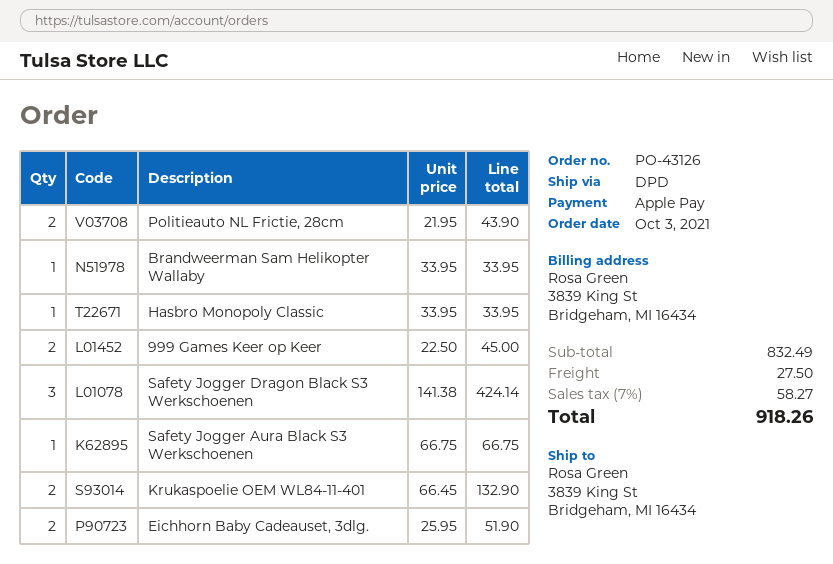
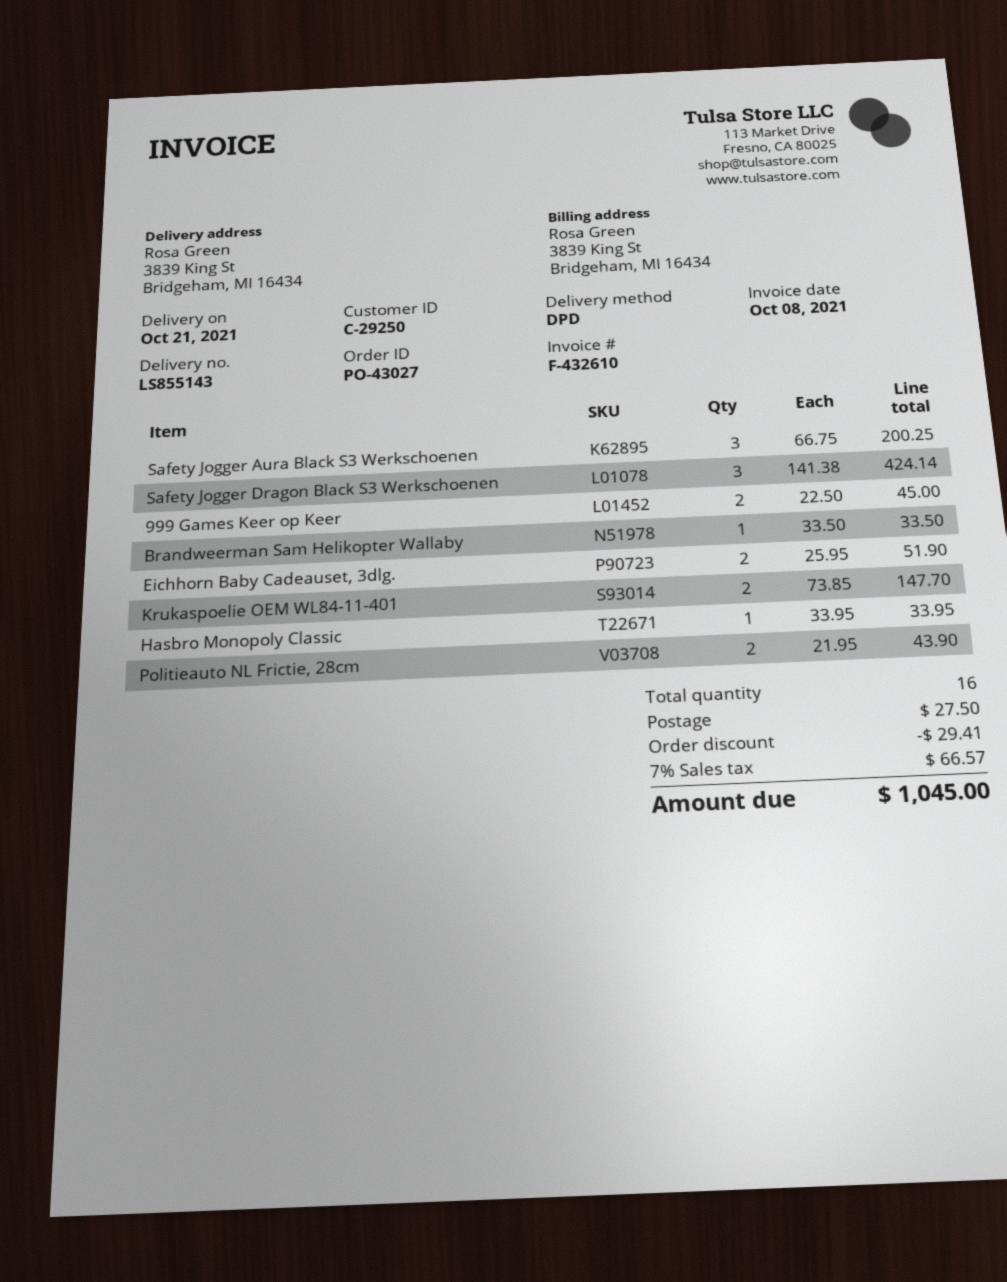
order number: PO-43126 -> PO-43027
Brandweerman Sam Helikopter Wallaby: 1 x 33.95 = 33.95 -> 1 x 33.50 = 33.50
Safety Jogger Aura Black S3 Werkschoenen: 1 x 66.75 = 66.75 -> 3 x 66.75 = 200.25
Krukaspoelie OEM WL84-11-401: 2 x 66.45 = 132.90 -> 2 x 73.85 = 147.70
discount: none -> 29.41
tax: 7% = 58.27 -> 7% = 66.57
total: 918.26 -> 1045.00

